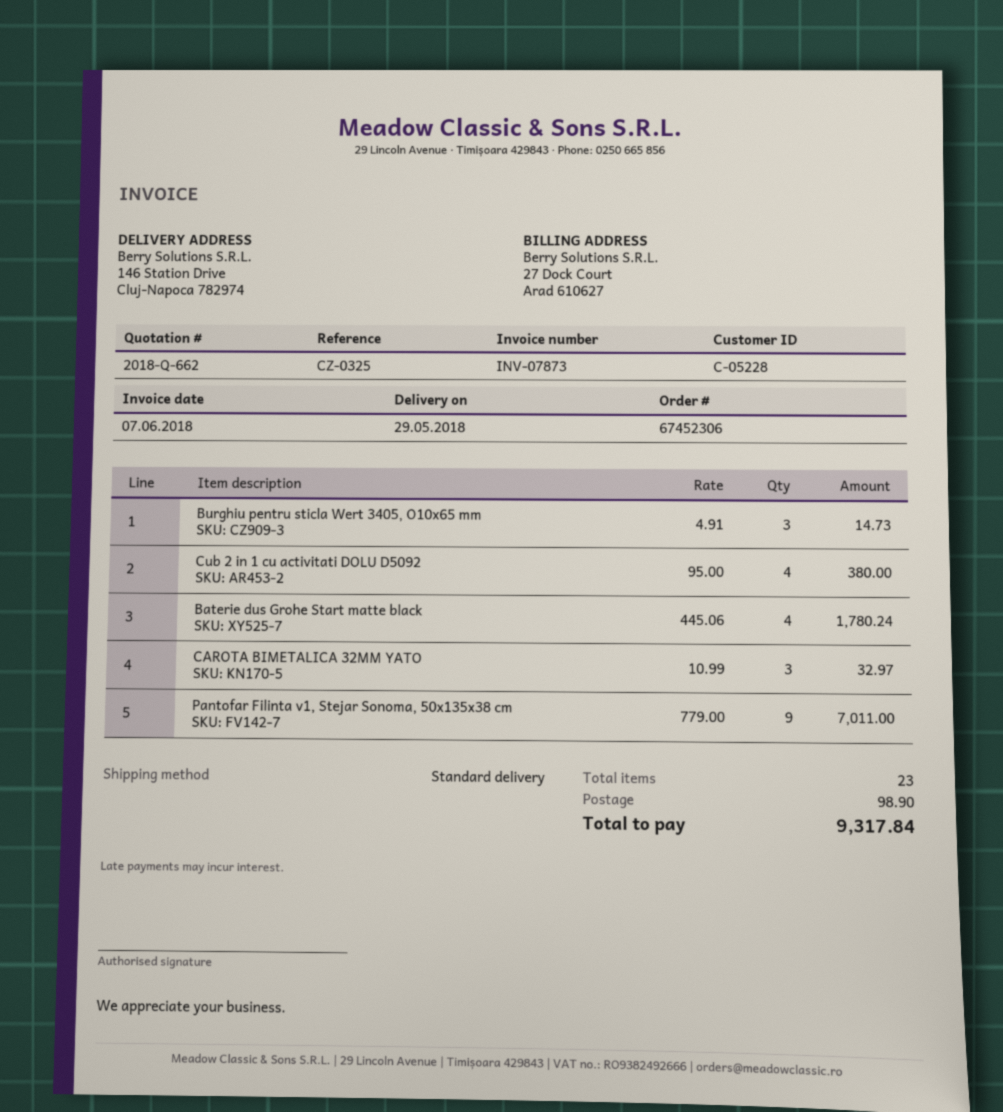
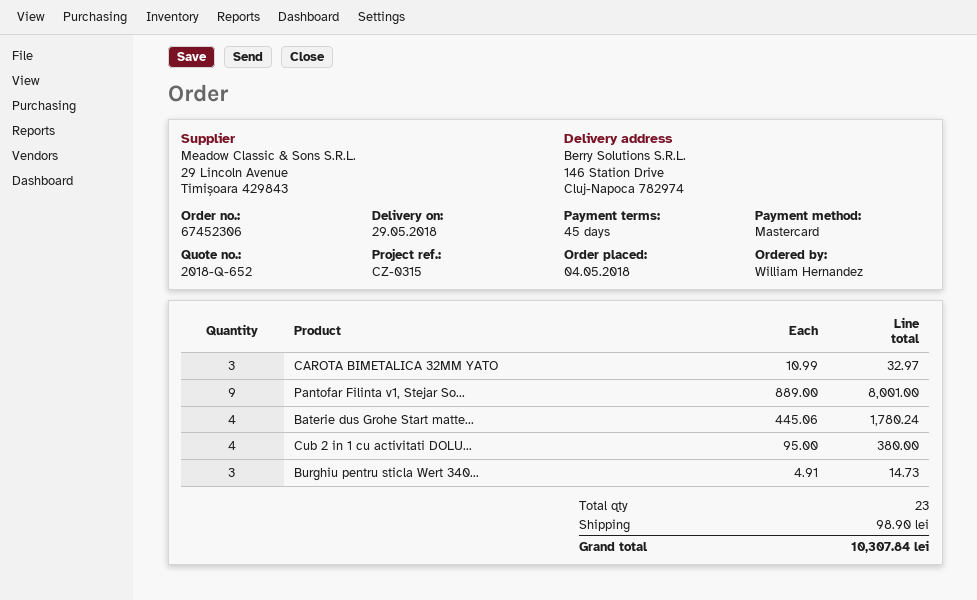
quote number: 2018-Q-662 -> 2018-Q-652
reference: CZ-0325 -> CZ-0315
Pantofar Filinta v1, Stejar Sonoma, 50x135x38 cm: 9 x 779.00 = 7011.00 -> 9 x 889.00 = 8001.00
total: 9317.84 -> 10307.84

